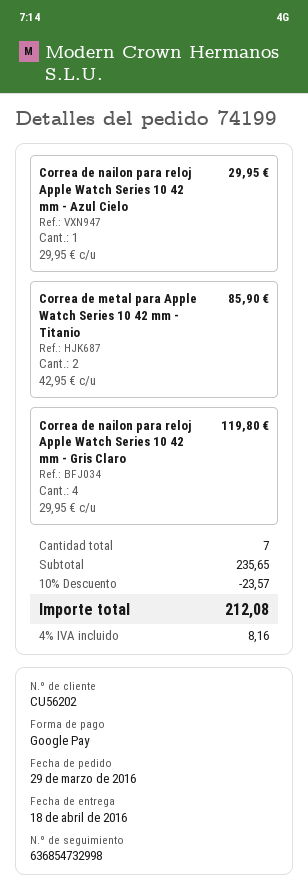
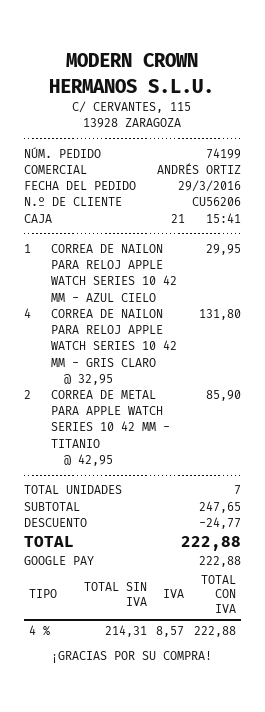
customer number: CU56202 -> CU56206
Correa de nailon para reloj Apple Watch Series 10 42 mm - Gris Claro: 4 x 29.95 = 119.80 -> 4 x 32.95 = 131.80
subtotal: 235.65 -> 247.65
discount: 23.57 -> 24.77
tax: 4% = 8.16 -> 4% = 8.57
total: 212.08 -> 222.88

